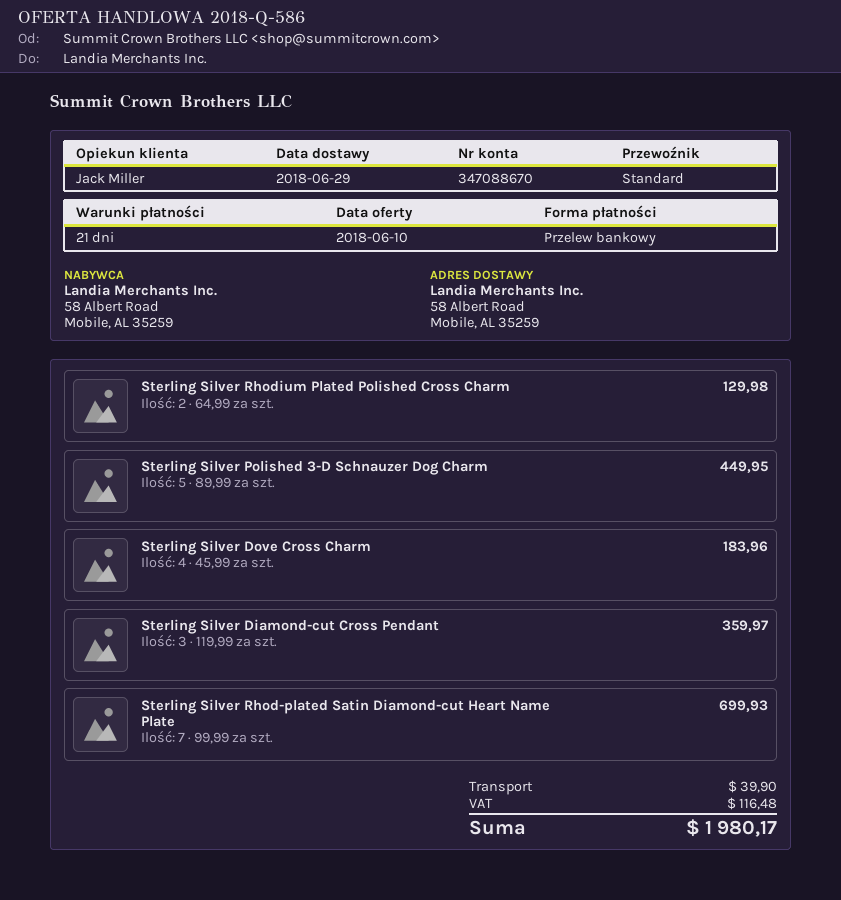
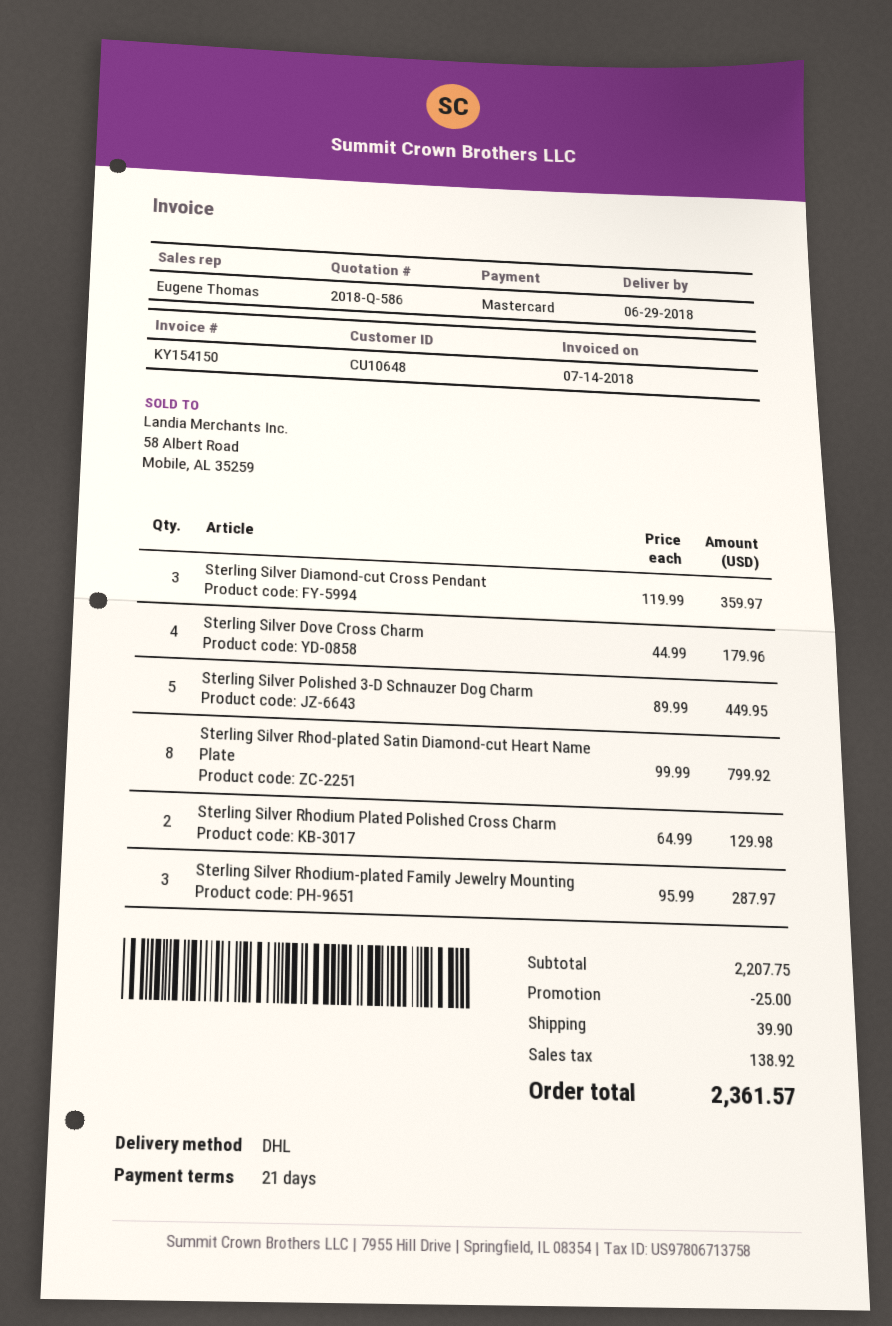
sales rep: Jack Miller -> Eugene Thomas
payment method: bank transfer -> Mastercard
shipping method: standard -> DHL
Sterling Silver Dove Cross Charm: 4 x 45.99 = 183.96 -> 4 x 44.99 = 179.96
Sterling Silver Rhod-plated Satin Diamond-cut Heart Name Plate: 7 x 99.99 = 699.93 -> 8 x 99.99 = 799.92
Sterling Silver Rhodium-plated Family Jewelry Mounting: none -> 3 x 95.99 = 287.97
discount: none -> 25.00
tax: 116.48 -> 138.92
total: 1980.17 -> 2361.57

